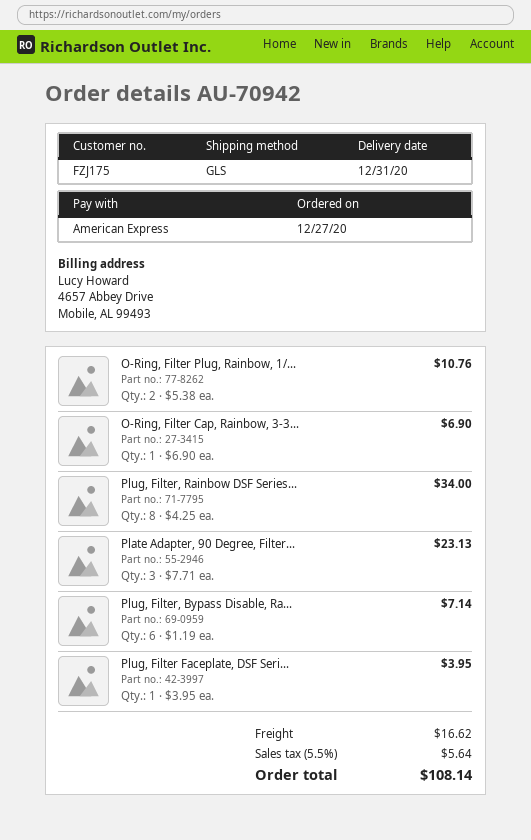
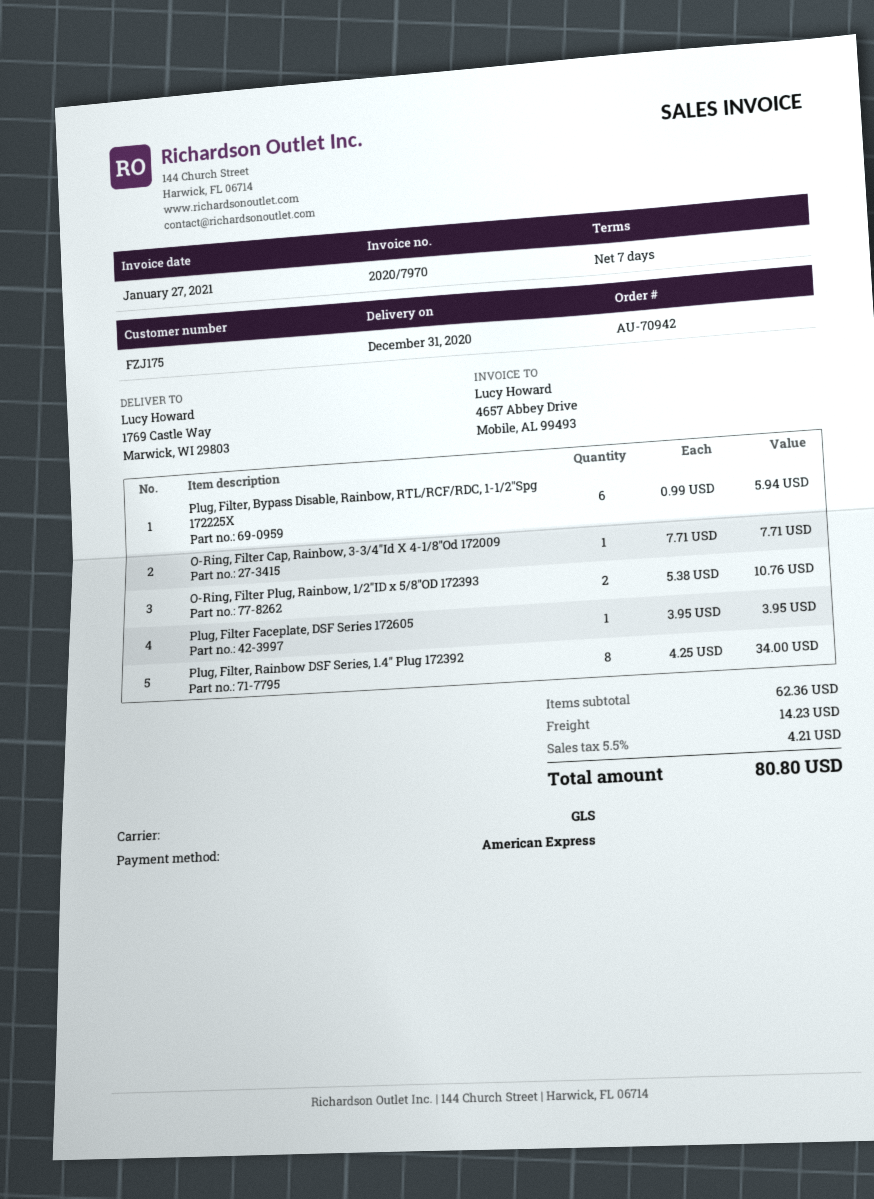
O-Ring, Filter Cap, Rainbow, 3-3...: 1 x 6.90 = 6.90 -> 1 x 7.71 = 7.71
Plate Adapter, 90 Degree, Filter...: 3 x 7.71 = 23.13 -> none
Plug, Filter, Bypass Disable, Ra...: 6 x 1.19 = 7.14 -> 6 x 0.99 = 5.94
shipping: 16.62 -> 14.23
tax: 5.5% = 5.64 -> 5.5% = 4.21
total: 108.14 -> 80.80

